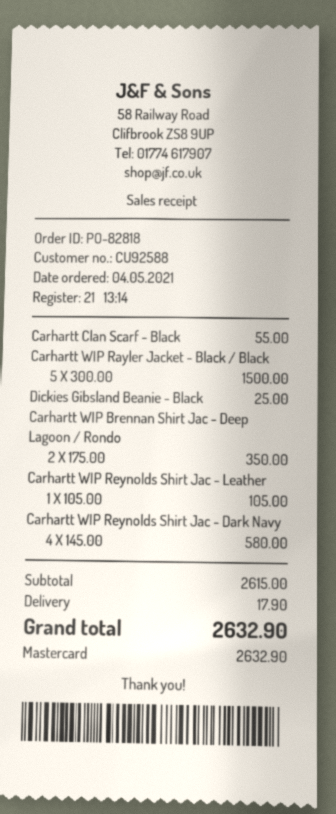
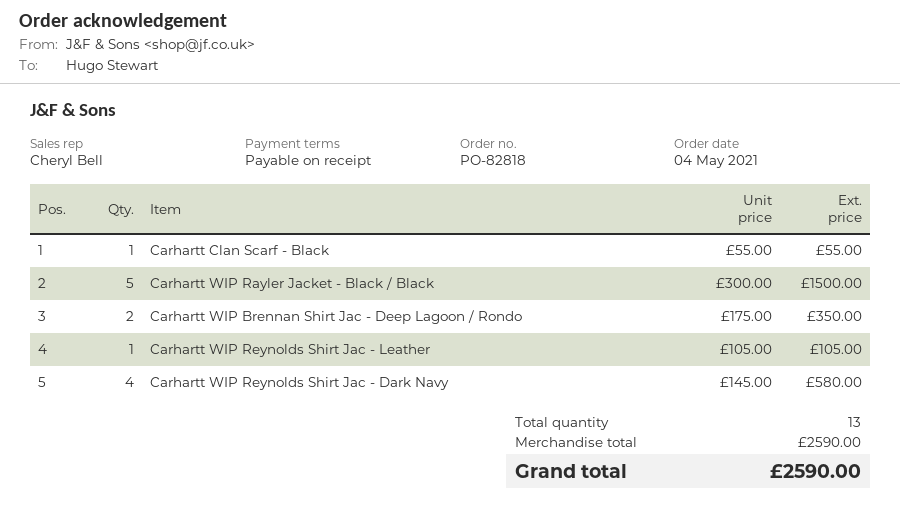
Dickies Gibsland Beanie - Black: 1 x 25.00 = 25.00 -> none
subtotal: 2615.00 -> 2590.00
shipping: 17.90 -> none
total: 2632.90 -> 2590.00

